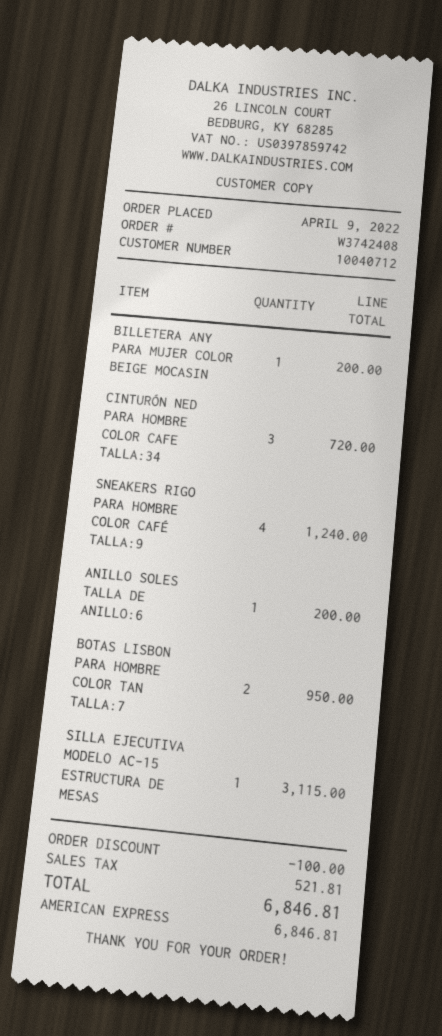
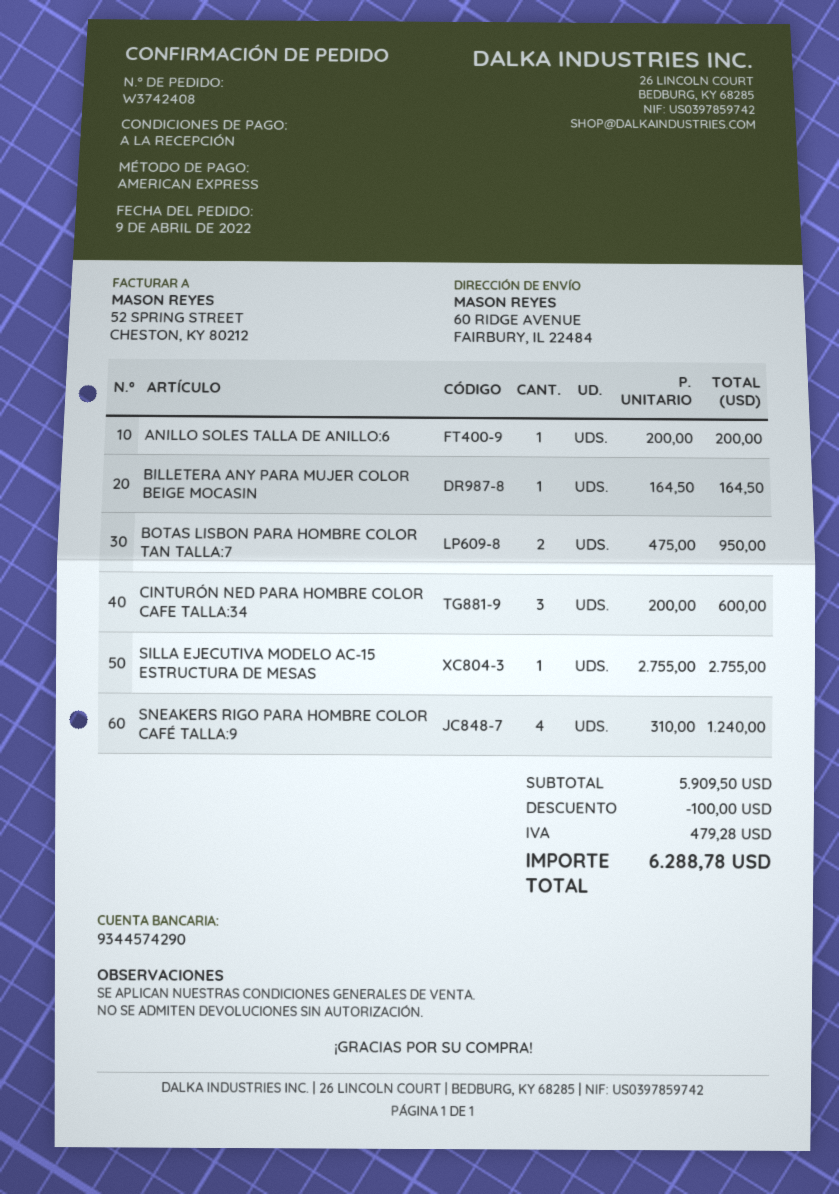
BILLETERA ANY PARA MUJER COLOR BEIGE MOCASIN: 1 for 200.00 -> 1 for 164.50
CINTURÓN NED PARA HOMBRE COLOR CAFE TALLA:34: 3 for 720.00 -> 3 for 600.00
SILLA EJECUTIVA MODELO AC-15 ESTRUCTURA DE MESAS: 1 for 3115.00 -> 1 for 2755.00
tax: 521.81 -> 479.28
total: 6846.81 -> 6288.78

